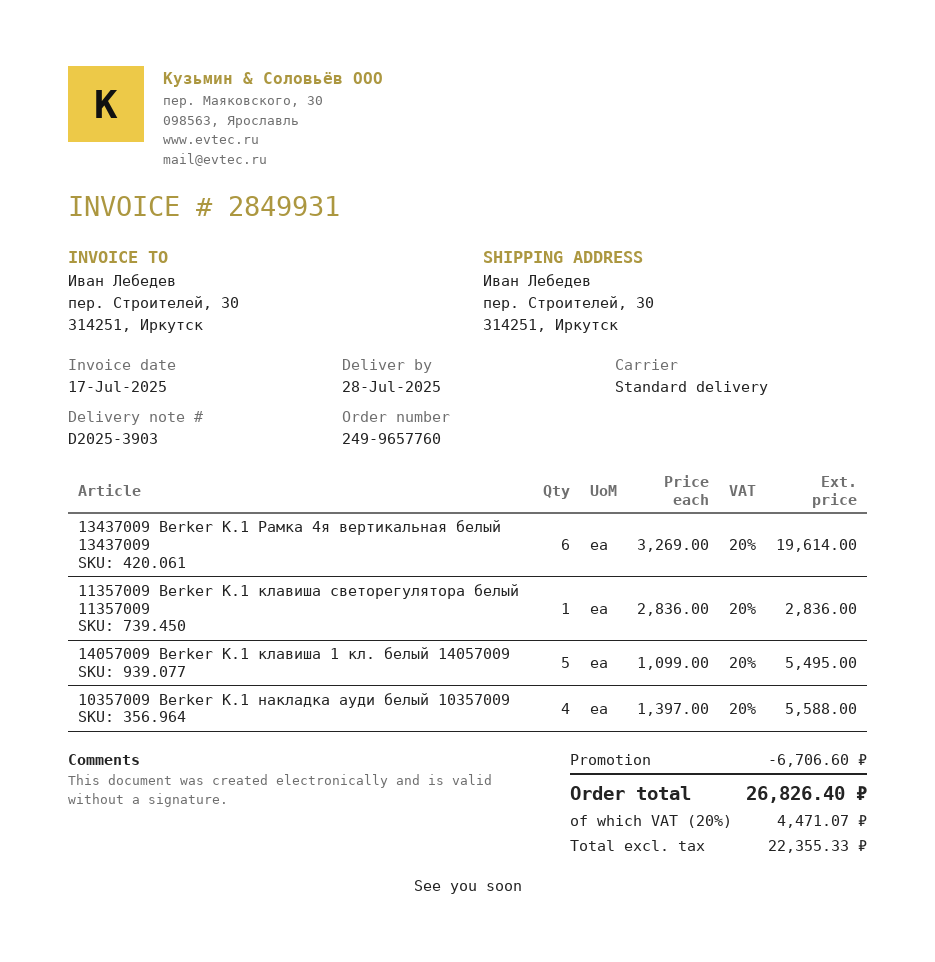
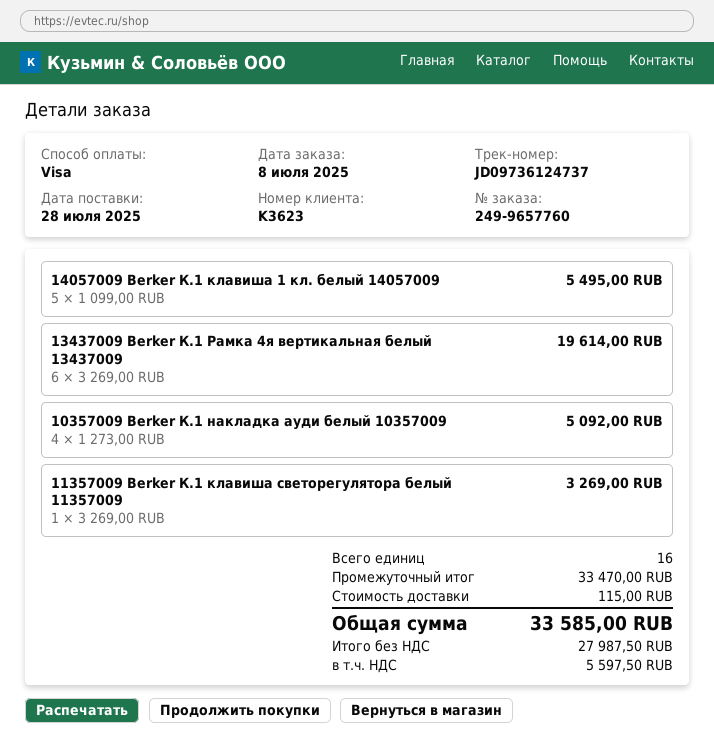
11357009 Berker К.1 клавиша светорегулятора белый 11357009: 1 x 2836.00 = 2836.00 -> 1 x 3269.00 = 3269.00
10357009 Berker К.1 накладка ауди белый 10357009: 4 x 1397.00 = 5588.00 -> 4 x 1273.00 = 5092.00
discount: 6706.60 -> none
shipping: none -> 115.00
net: 22355.33 -> 27987.50
tax: 4471.07 -> 5597.50
total: 26826.40 -> 33585.00

